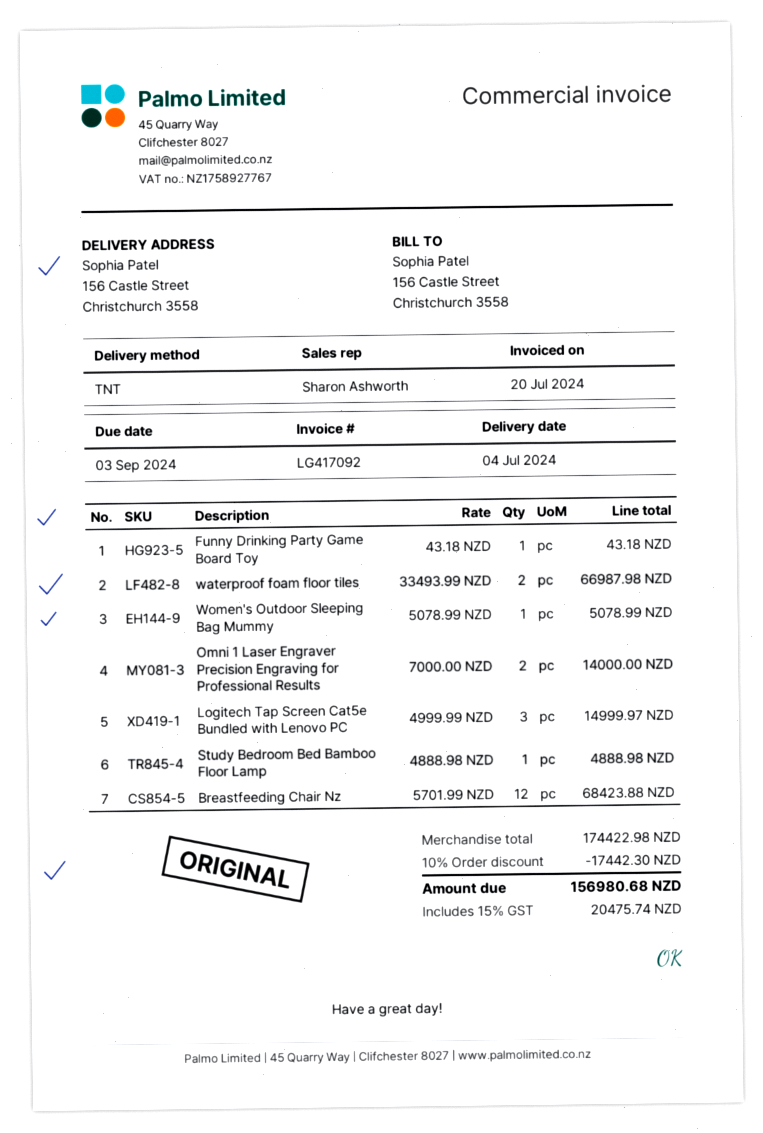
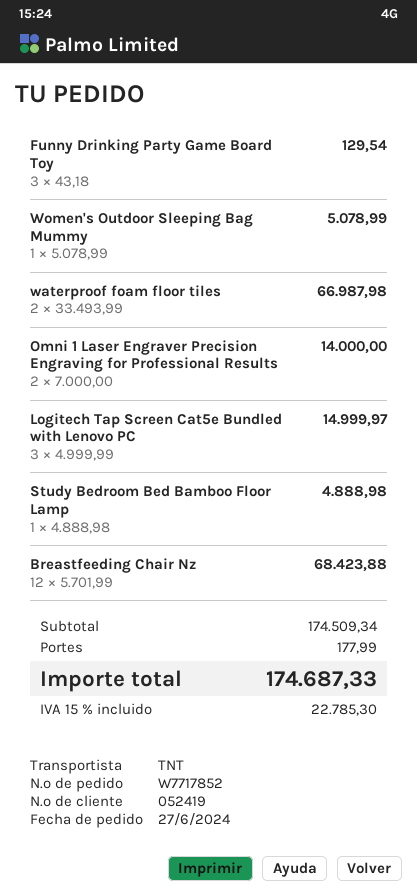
Funny Drinking Party Game Board Toy: 1 x 43.18 = 43.18 -> 3 x 43.18 = 129.54
subtotal: 174422.98 -> 174509.34
discount: 10% = 17442.30 -> none
shipping: none -> 177.99
tax: 15% = 20475.74 -> 15% = 22785.30
total: 156980.68 -> 174687.33

